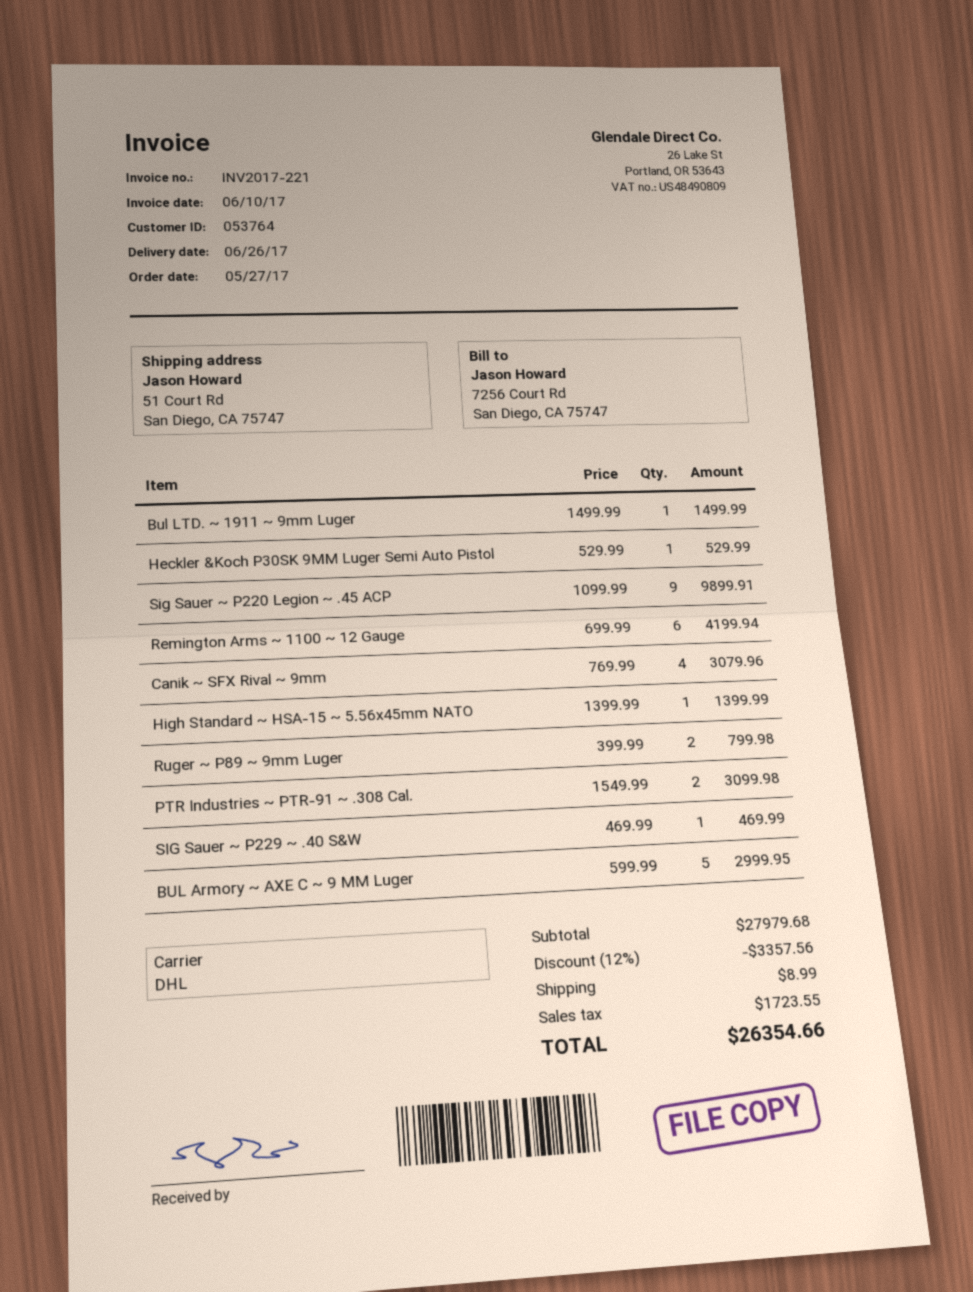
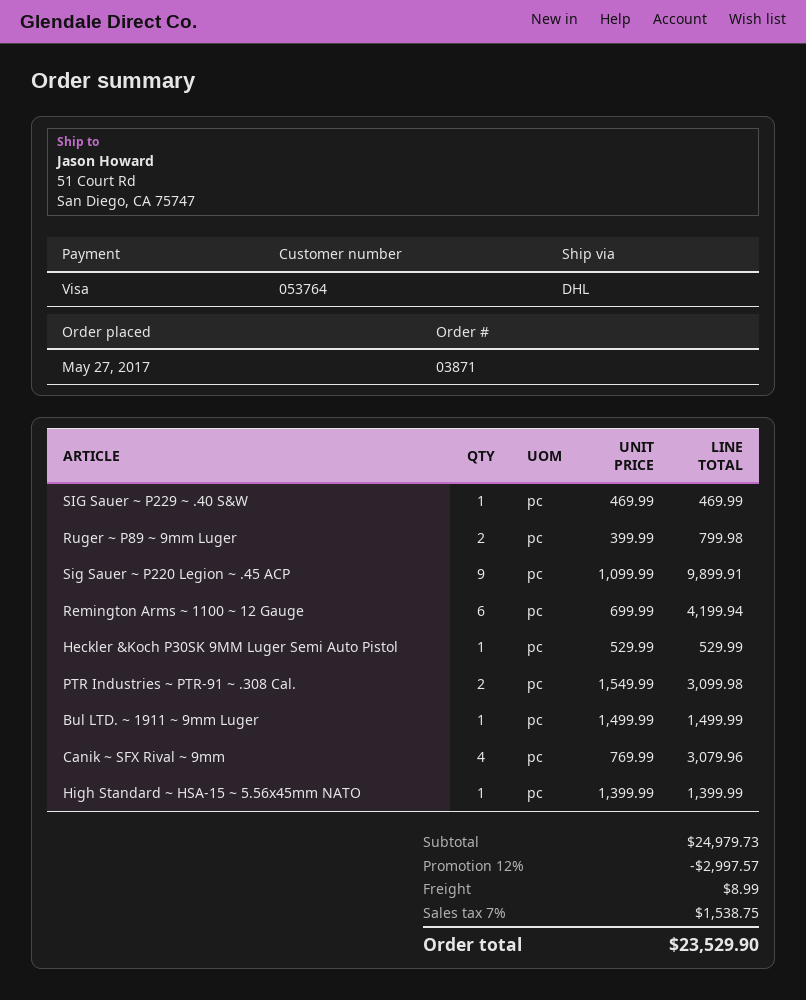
BUL Armory ~ AXE C ~ 9 MM Luger: 5 x 599.99 = 2999.95 -> none
subtotal: 27979.68 -> 24979.73
discount: 12% = 3357.56 -> 12% = 2997.57
tax: 1723.55 -> 1538.75
total: 26354.66 -> 23529.90

